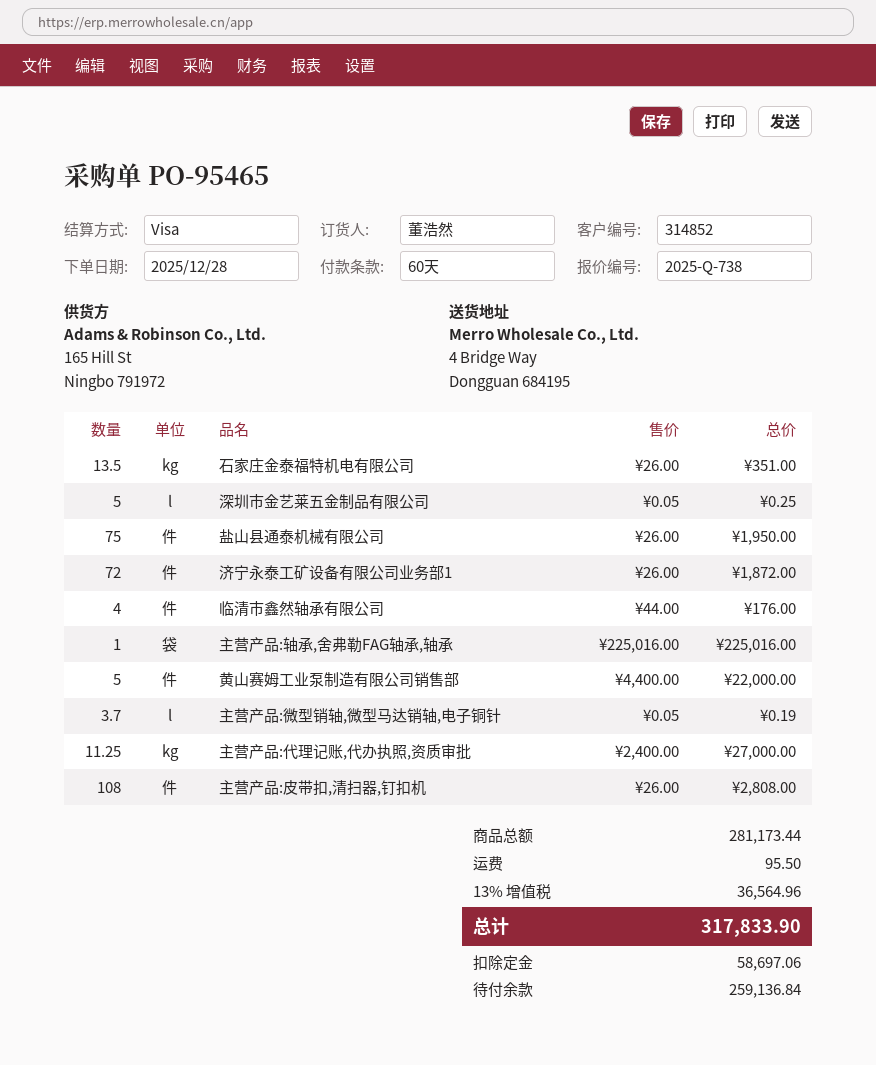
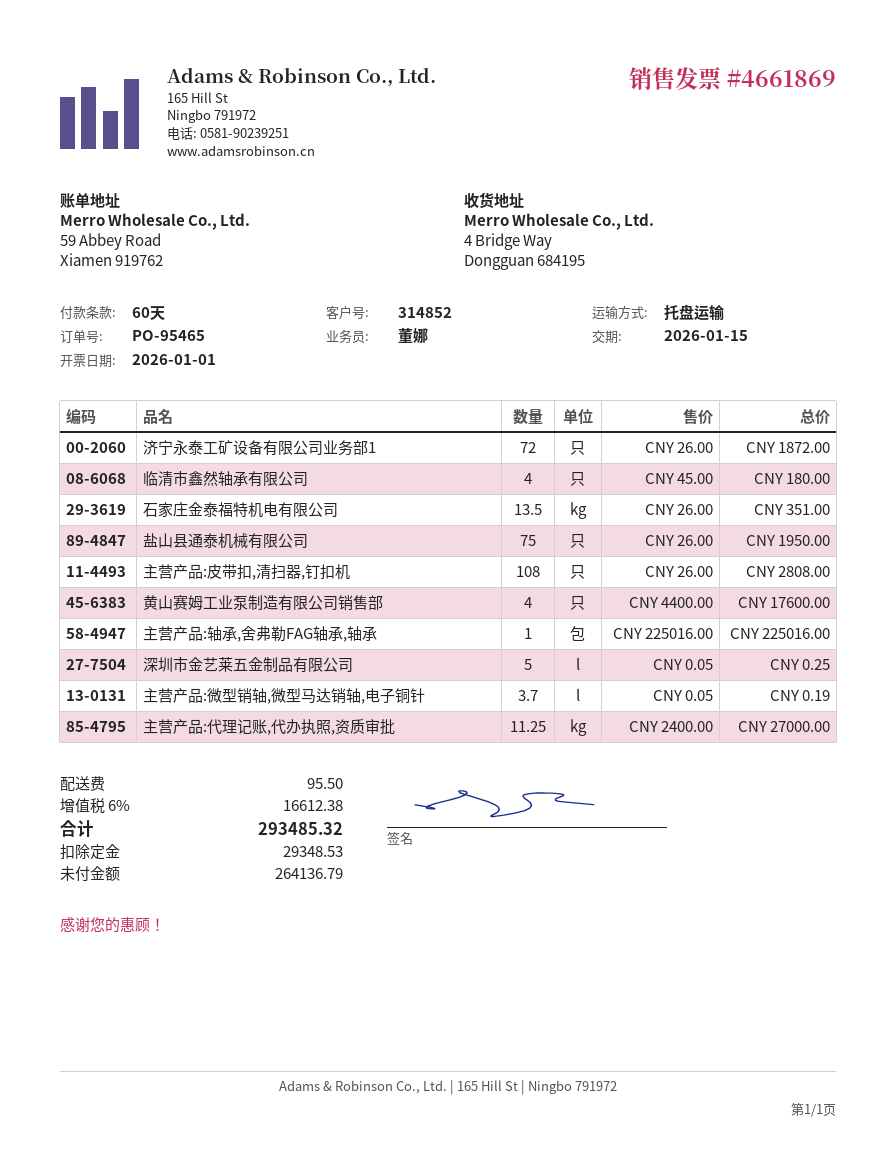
临清市鑫然轴承有限公司: 4 x 44.00 = 176.00 -> 4 x 45.00 = 180.00
黄山赛姆工业泵制造有限公司销售部: 5 x 4400.00 = 22000.00 -> 4 x 4400.00 = 17600.00
tax: 13% = 36564.96 -> 6% = 16612.38
total: 317833.90 -> 293485.32
deposit: 58697.06 -> 29348.53
balance: 259136.84 -> 264136.79

